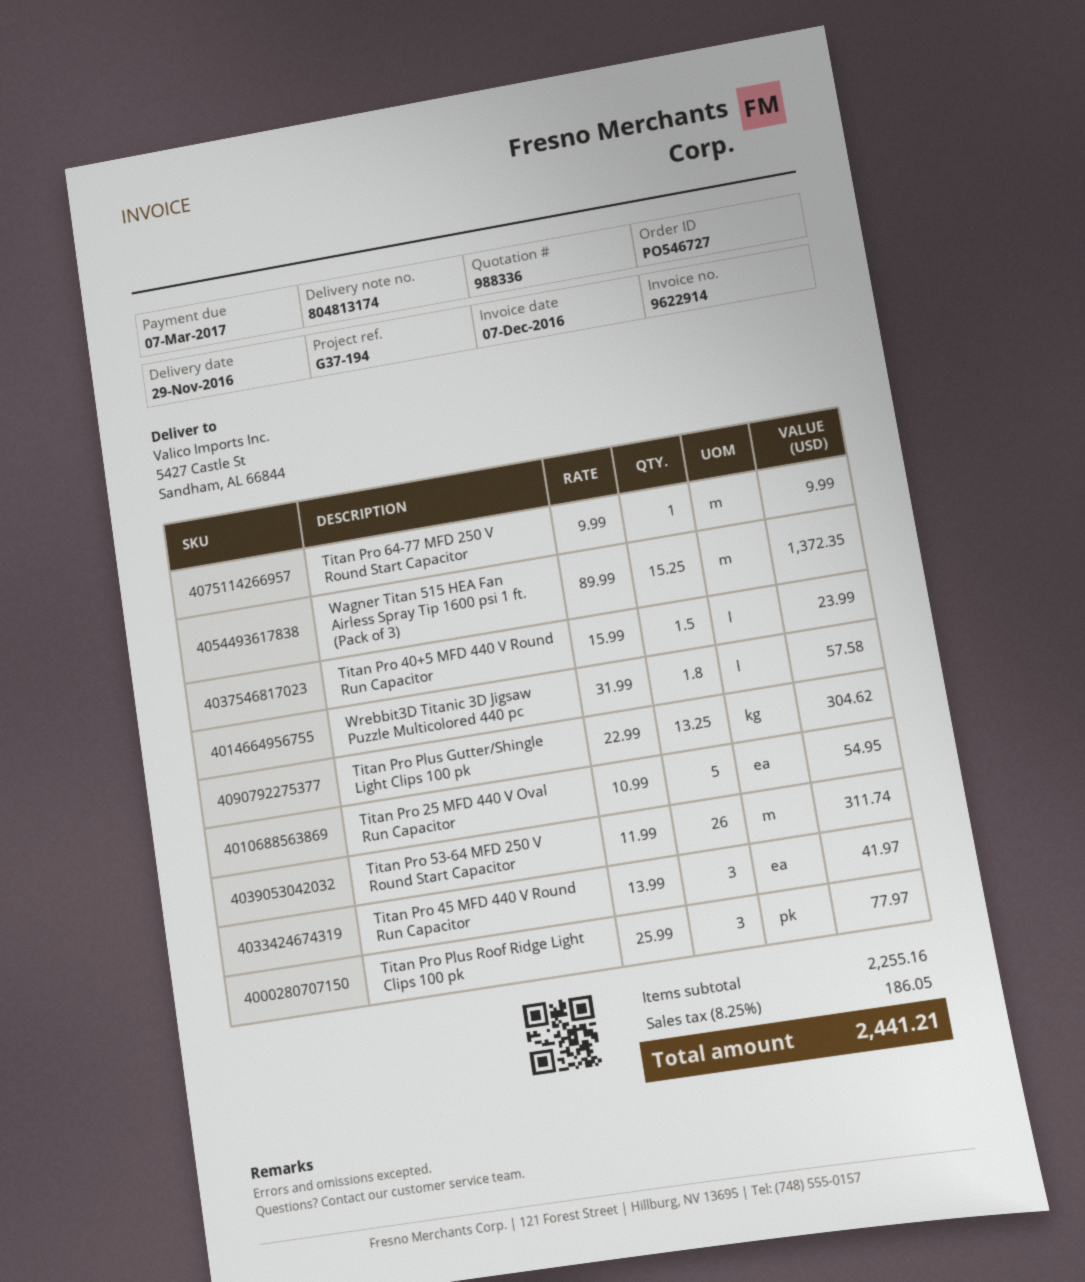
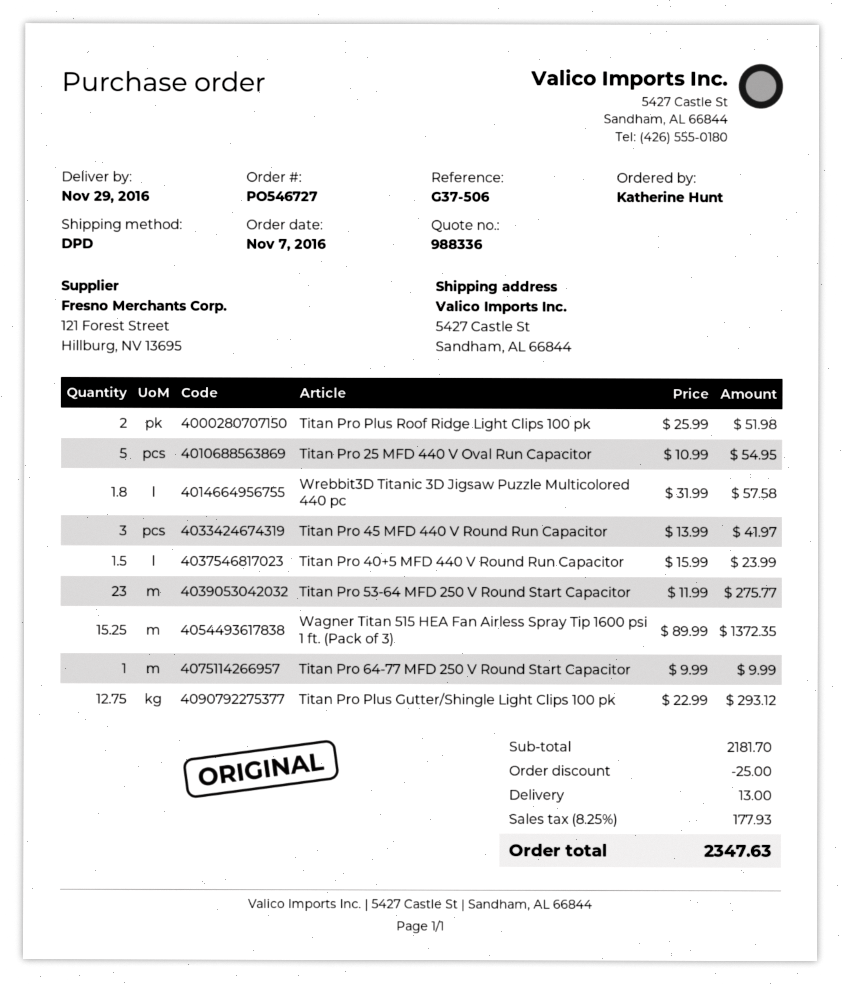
reference: G37-194 -> G37-506
Titan Pro Plus Gutter/Shingle Light Clips 100 pk: 13.25 x 22.99 = 304.62 -> 12.75 x 22.99 = 293.12
Titan Pro 53-64 MFD 250 V Round Start Capacitor: 26 x 11.99 = 311.74 -> 23 x 11.99 = 275.77
Titan Pro Plus Roof Ridge Light Clips 100 pk: 3 x 25.99 = 77.97 -> 2 x 25.99 = 51.98
subtotal: 2255.16 -> 2181.70
discount: none -> 25.00
shipping: none -> 13.00
tax: 8.25% = 186.05 -> 8.25% = 177.93
total: 2441.21 -> 2347.63

